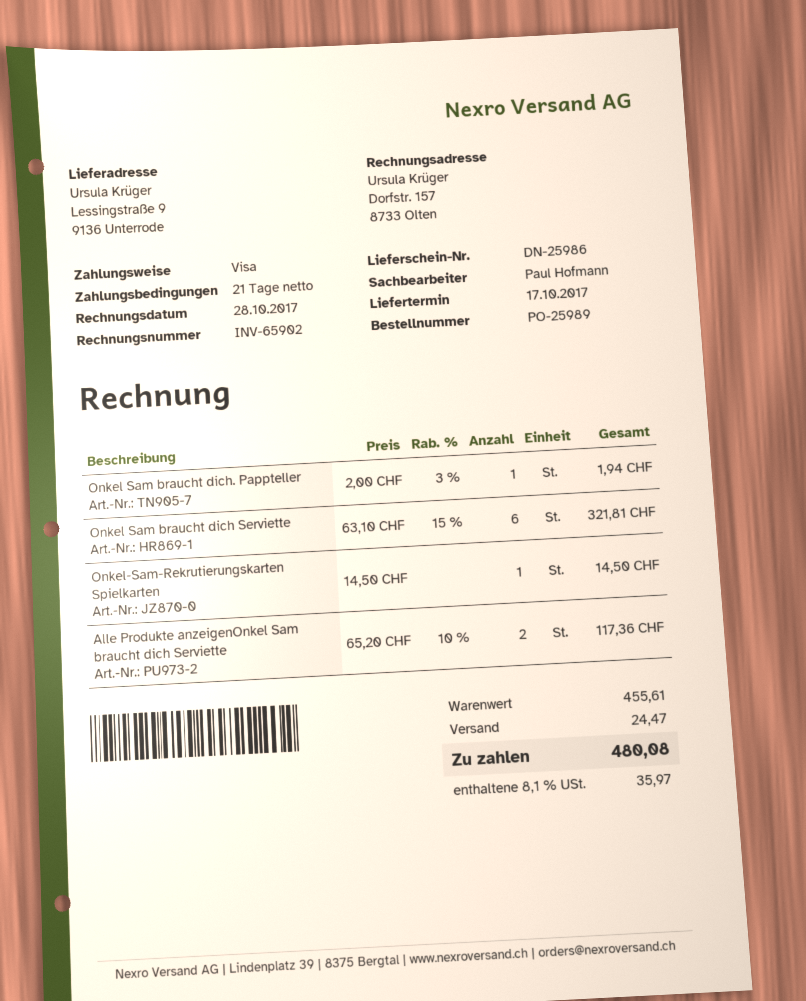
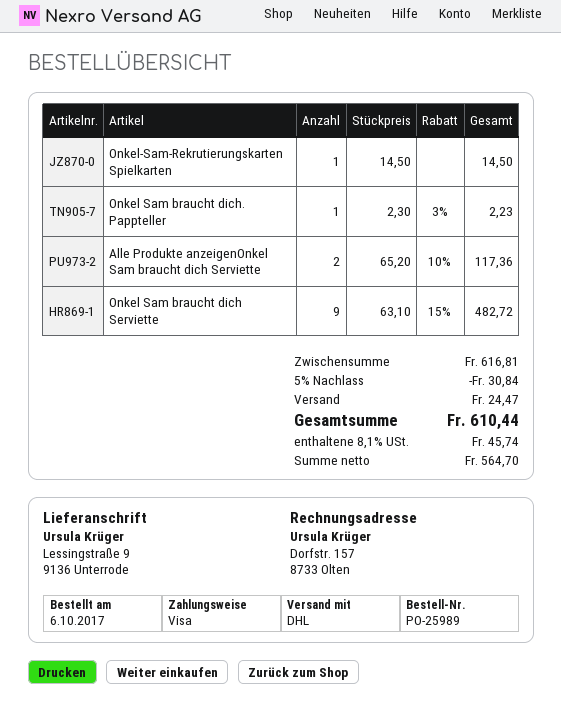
Onkel Sam braucht dich. Pappteller: 1 x 2.00 - 3% = 1.94 -> 1 x 2.30 - 3% = 2.23
Onkel Sam braucht dich Serviette: 6 x 63.10 - 15% = 321.81 -> 9 x 63.10 - 15% = 482.72
subtotal: 455.61 -> 616.81
discount: none -> 5% = 30.84
tax: 8.1% = 35.97 -> 8.1% = 45.74
total: 480.08 -> 610.44

